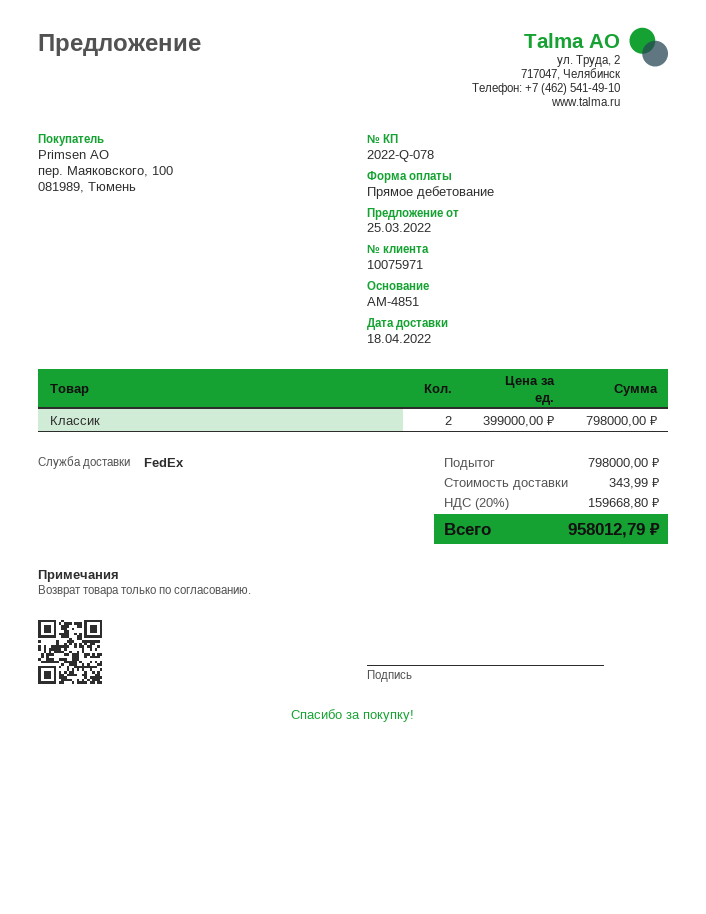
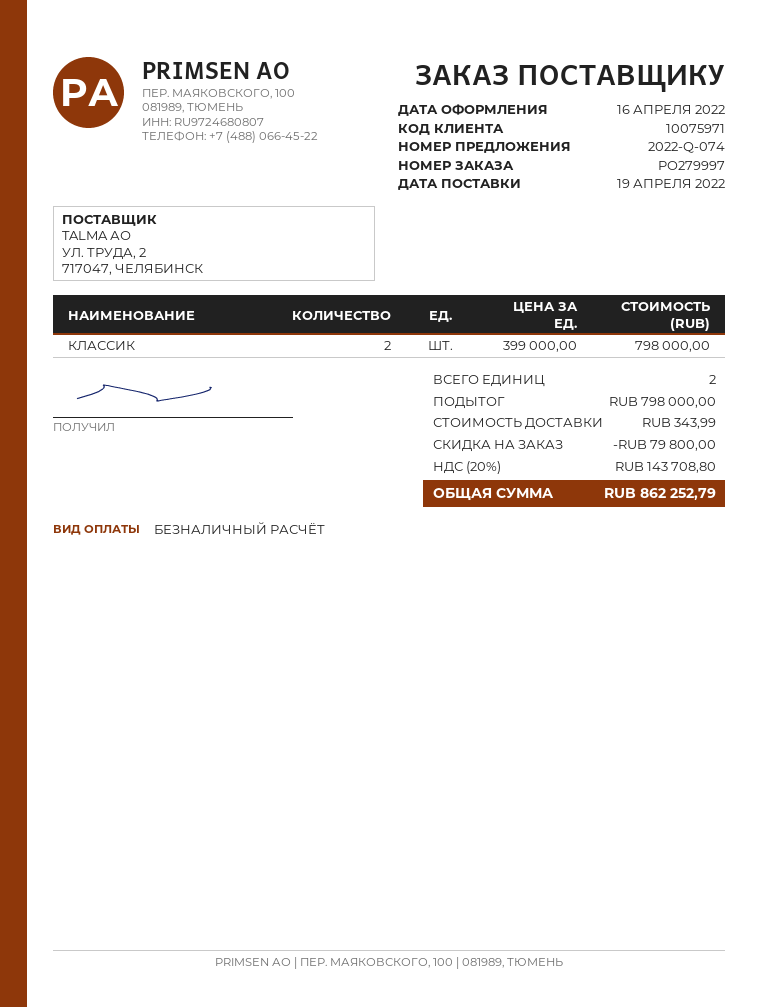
quote number: 2022-Q-078 -> 2022-Q-074
delivery date: 2022-04-18 -> 2022-04-19
payment method: direct debit -> bank transfer
discount: none -> 79800.00
tax: 20% = 159668.80 -> 20% = 143708.80
total: 958012.79 -> 862252.79

